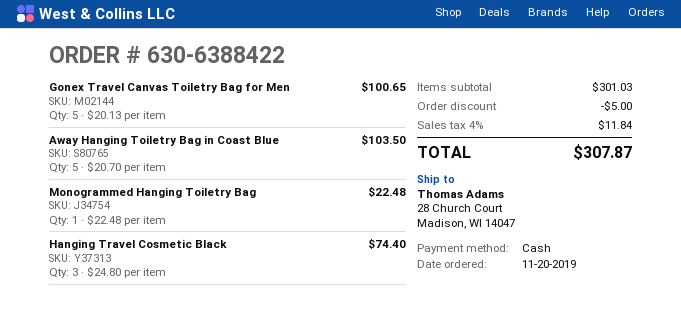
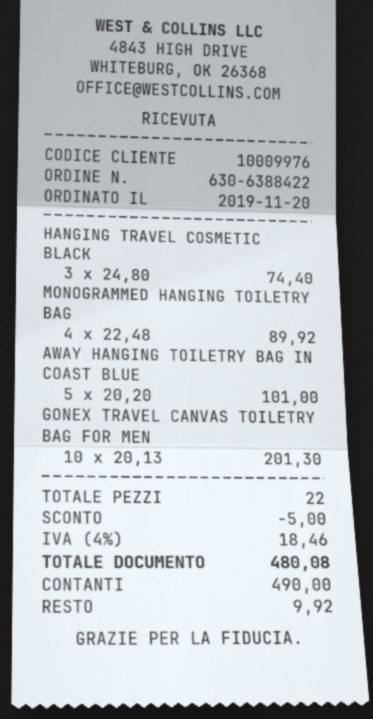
Gonex Travel Canvas Toiletry Bag for Men: 5 x 20.13 = 100.65 -> 10 x 20.13 = 201.30
Away Hanging Toiletry Bag in Coast Blue: 5 x 20.70 = 103.50 -> 5 x 20.20 = 101.00
Monogrammed Hanging Toiletry Bag: 1 x 22.48 = 22.48 -> 4 x 22.48 = 89.92
tax: 4% = 11.84 -> 4% = 18.46
total: 307.87 -> 480.08

